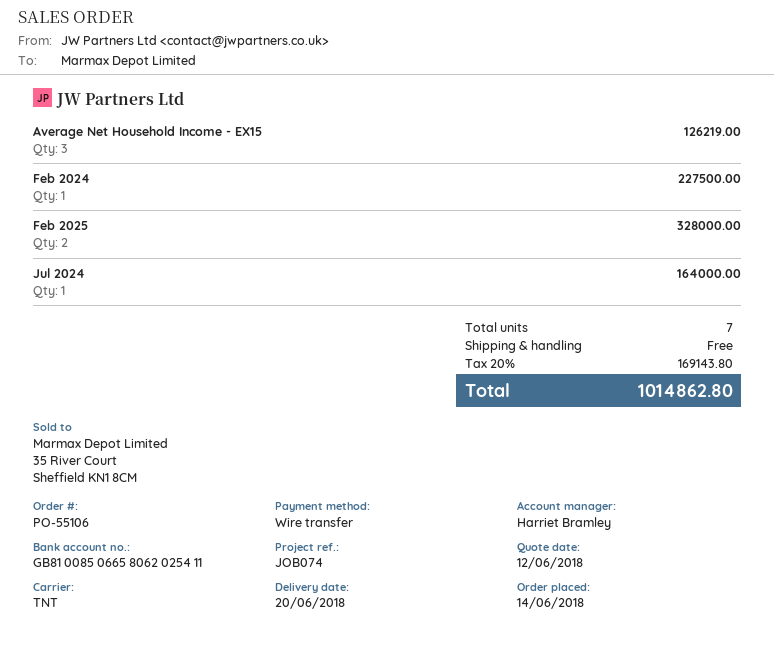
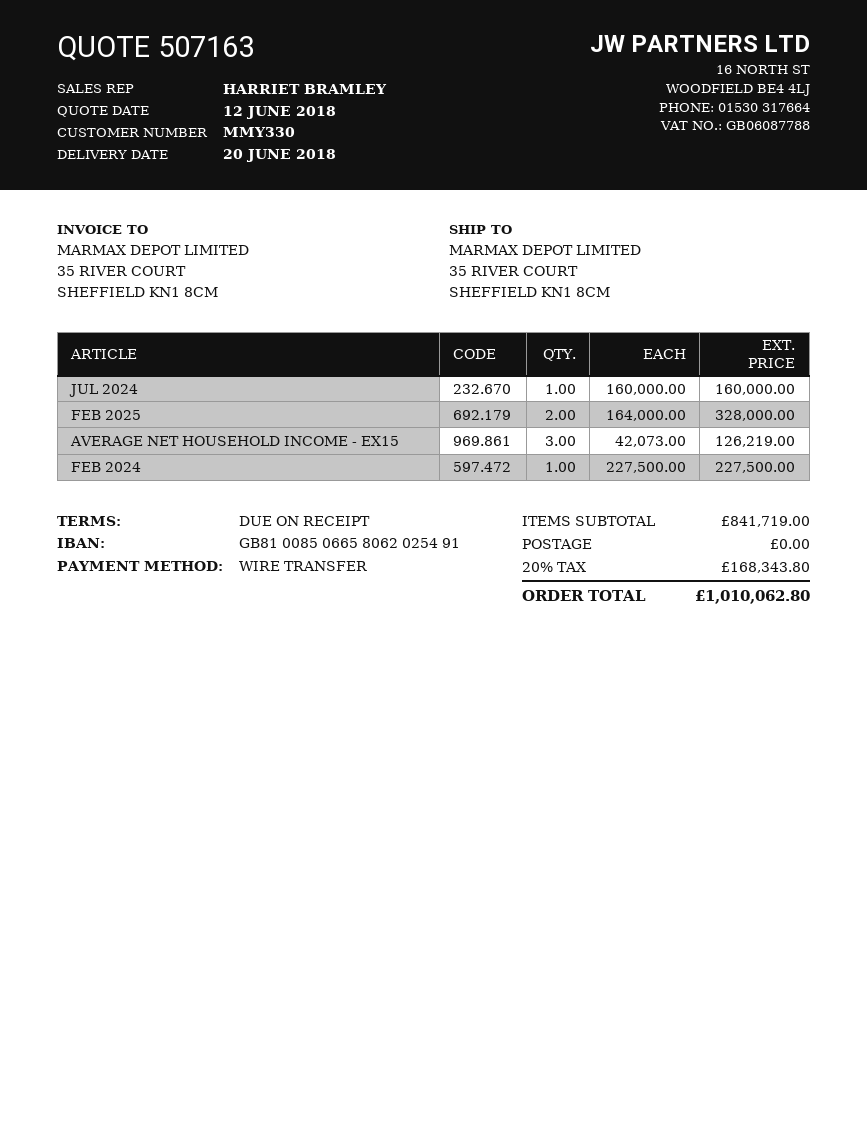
bank account: GB81008506658062025411 -> GB81008506658062025491
Jul 2024: 1 for 164000.00 -> 1 for 160000.00
tax: 20% = 169143.80 -> 20% = 168343.80
total: 1014862.80 -> 1010062.80

